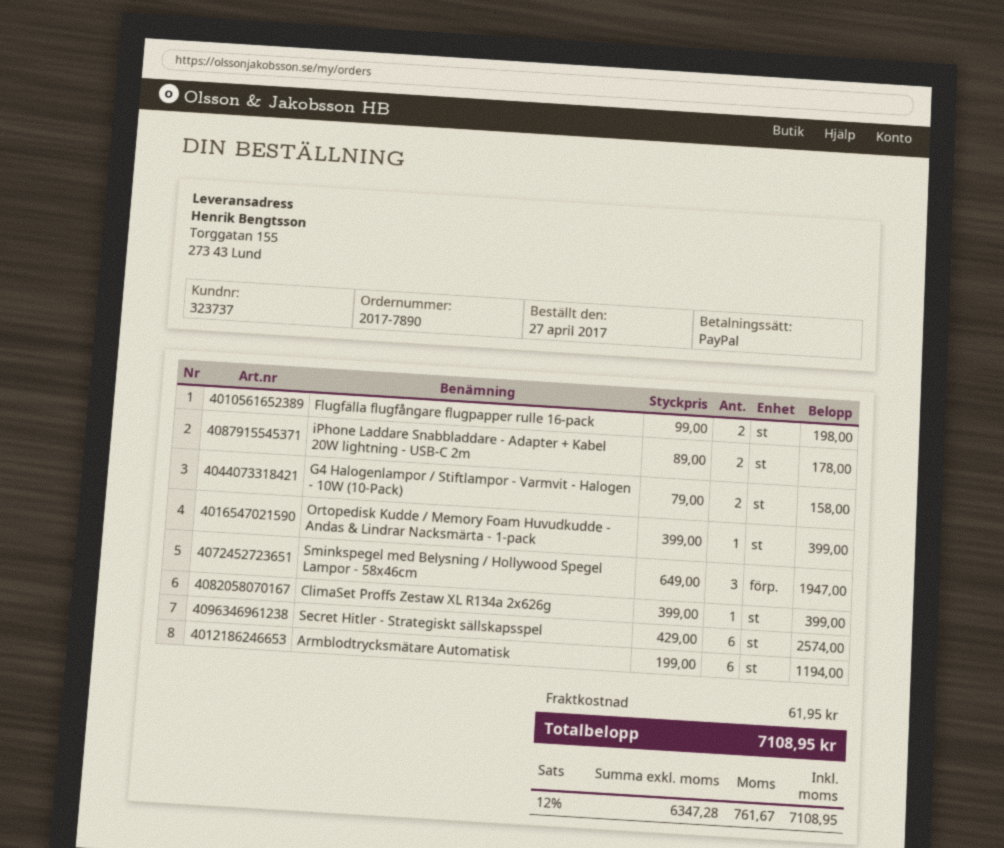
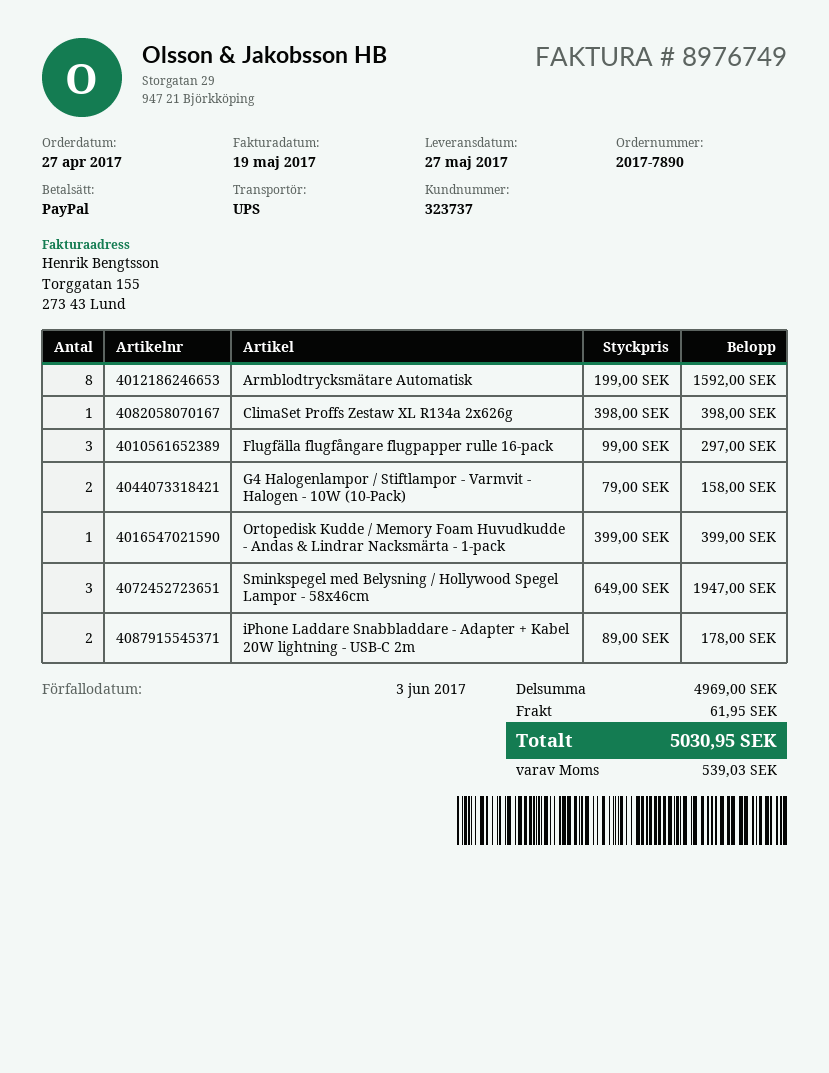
Flugfälla flugfångare flugpapper rulle 16-pack: 2 x 99.00 = 198.00 -> 3 x 99.00 = 297.00
ClimaSet Proffs Zestaw XL R134a 2x626g: 1 x 399.00 = 399.00 -> 1 x 398.00 = 398.00
Secret Hitler - Strategiskt sällskapsspel: 6 x 429.00 = 2574.00 -> none
Armblodtrycksmätare Automatisk: 6 x 199.00 = 1194.00 -> 8 x 199.00 = 1592.00
tax: 761.67 -> 539.03
total: 7108.95 -> 5030.95

